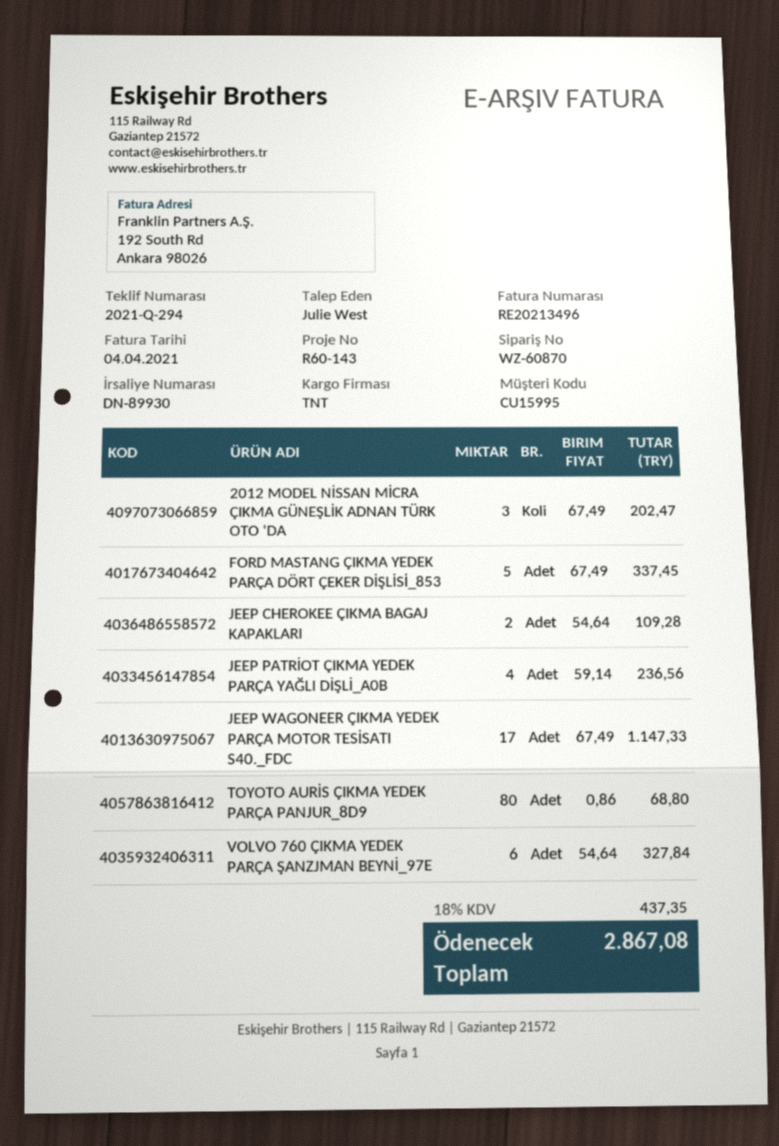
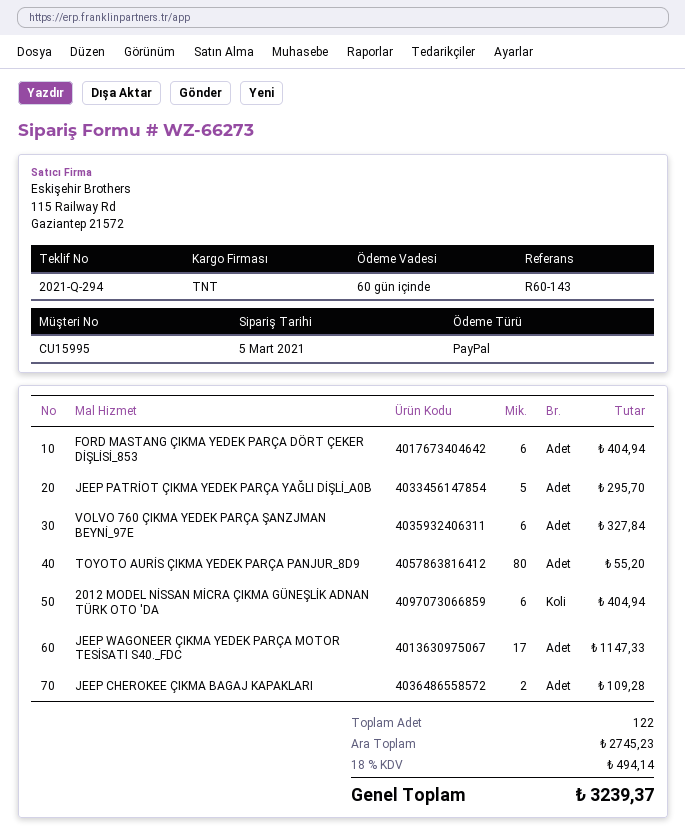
order number: WZ-60870 -> WZ-66273
2012 MODEL NİSSAN MİCRA ÇIKMA GÜNEŞLİK ADNAN TÜRK OTO 'DA: 3 for 202.47 -> 6 for 404.94
FORD MASTANG ÇIKMA YEDEK PARÇA DÖRT ÇEKER DİŞLİSİ_853: 5 for 337.45 -> 6 for 404.94
JEEP PATRİOT ÇIKMA YEDEK PARÇA YAĞLI DİŞLİ_A0B: 4 for 236.56 -> 5 for 295.70
TOYOTO AURİS ÇIKMA YEDEK PARÇA PANJUR_8D9: 80 for 68.80 -> 80 for 55.20
tax: 18% = 437.35 -> 18% = 494.14
total: 2867.08 -> 3239.37

